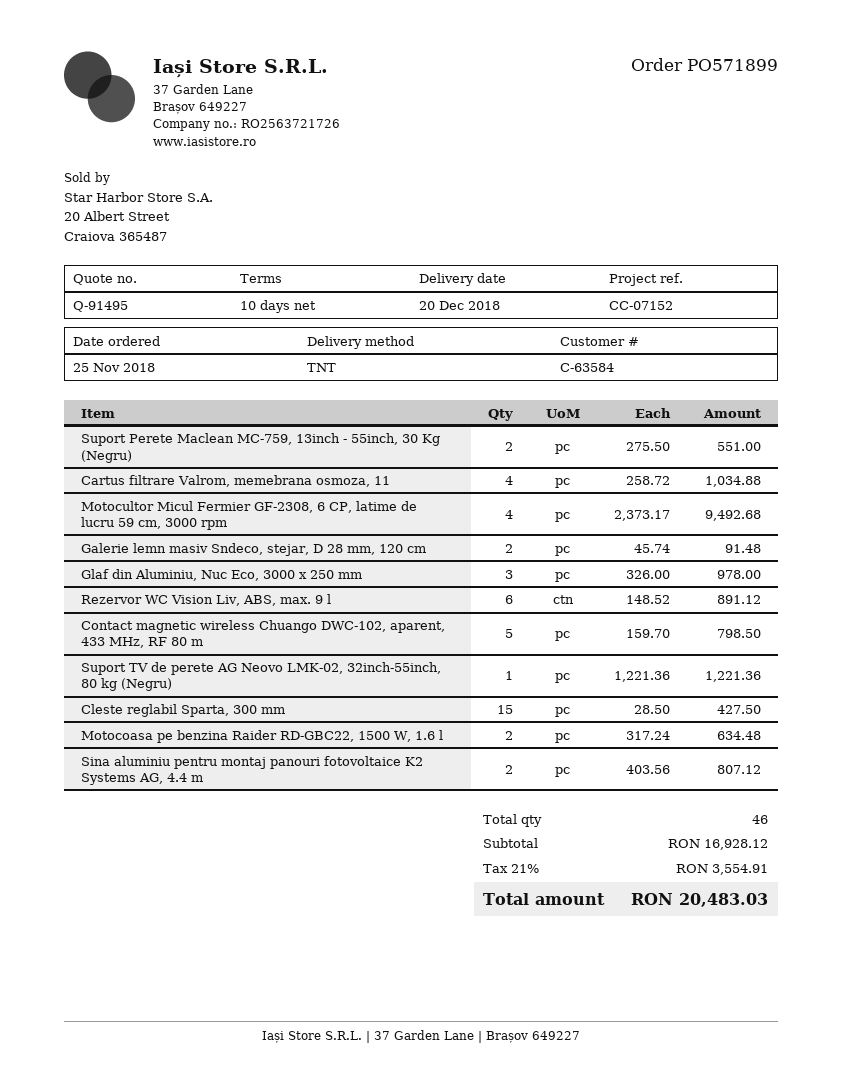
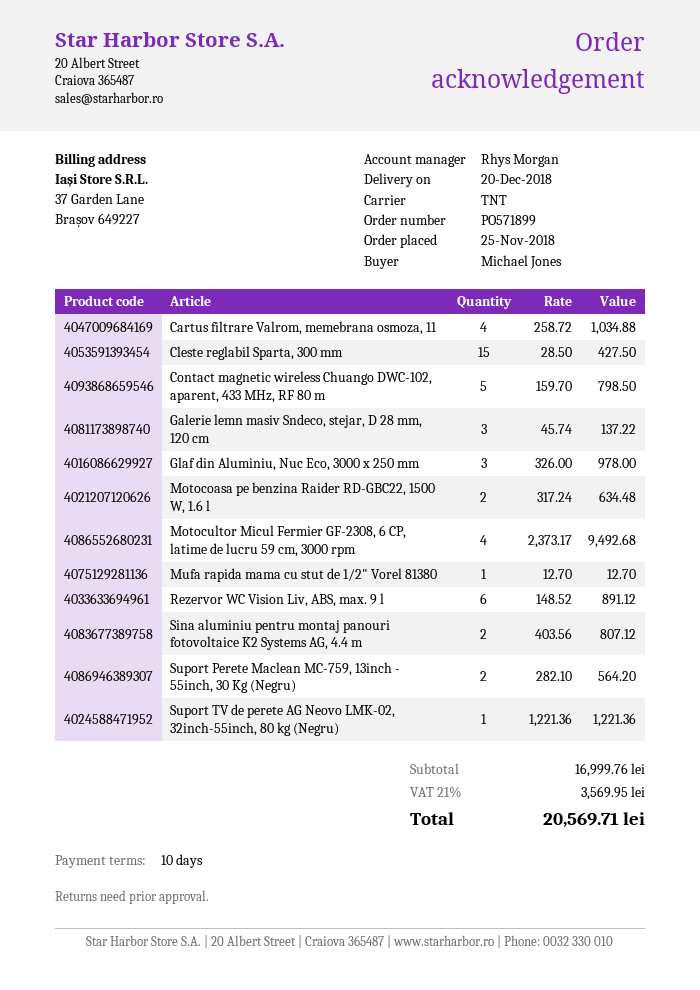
Suport Perete Maclean MC-759, 13inch - 55inch, 30 Kg (Negru): 2 x 275.50 = 551.00 -> 2 x 282.10 = 564.20
Galerie lemn masiv Sndeco, stejar, D 28 mm, 120 cm: 2 x 45.74 = 91.48 -> 3 x 45.74 = 137.22
Mufa rapida mama cu stut de 1/2" Vorel 81380: none -> 1 x 12.70 = 12.70
subtotal: 16928.12 -> 16999.76
tax: 21% = 3554.91 -> 21% = 3569.95
total: 20483.03 -> 20569.71

